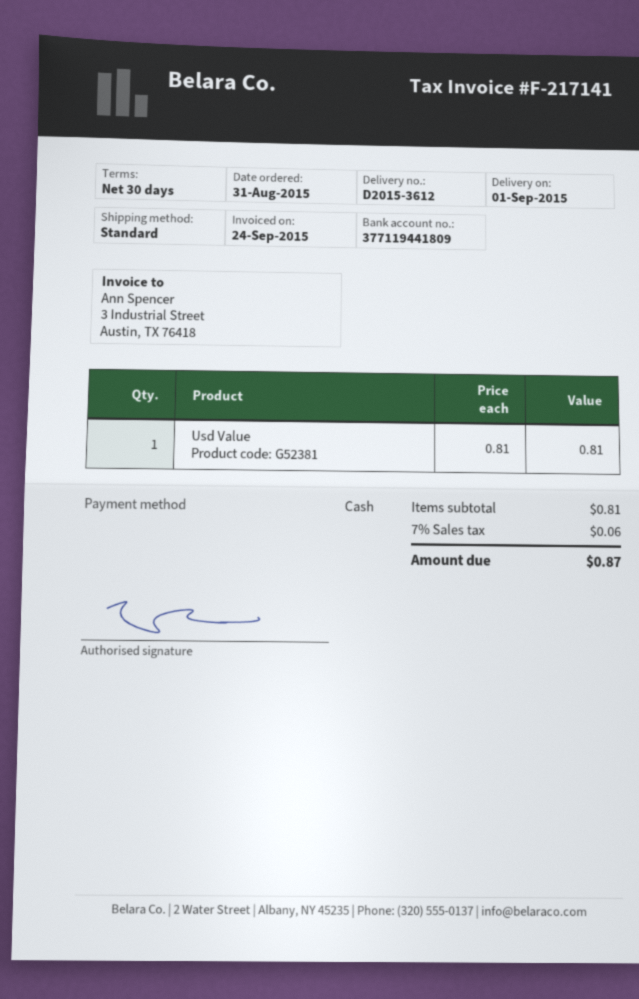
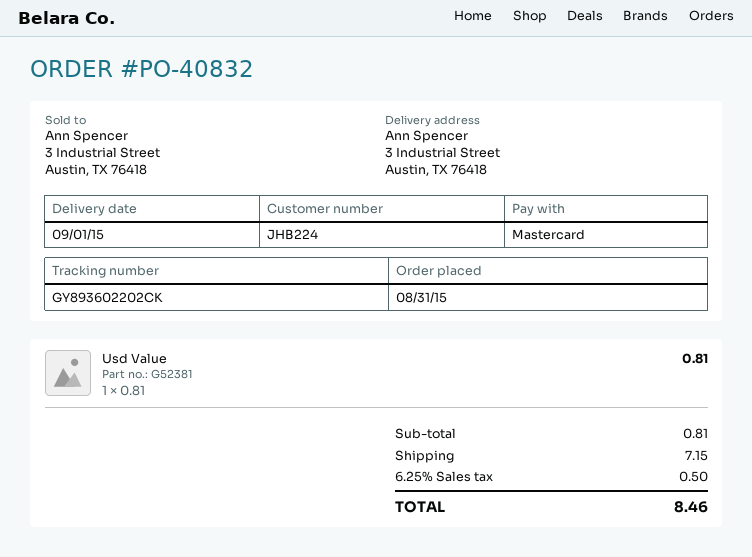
payment method: cash -> Mastercard
shipping: none -> 7.15
tax: 7% = 0.06 -> 6.25% = 0.50
total: 0.87 -> 8.46

